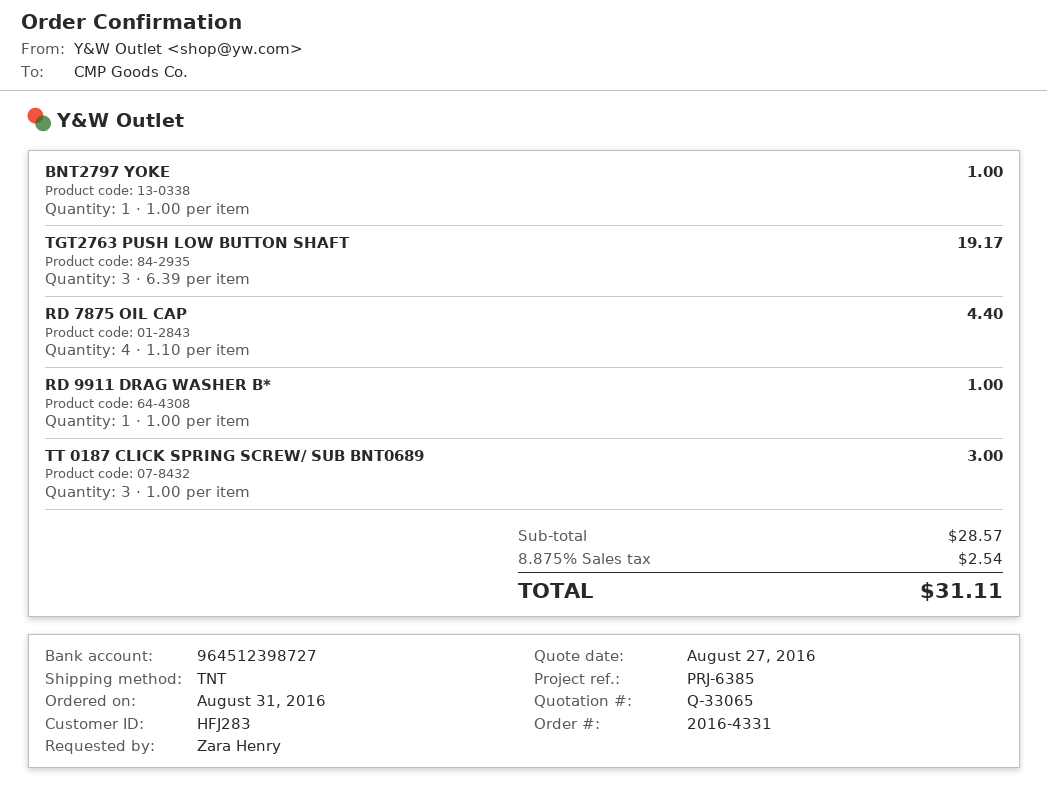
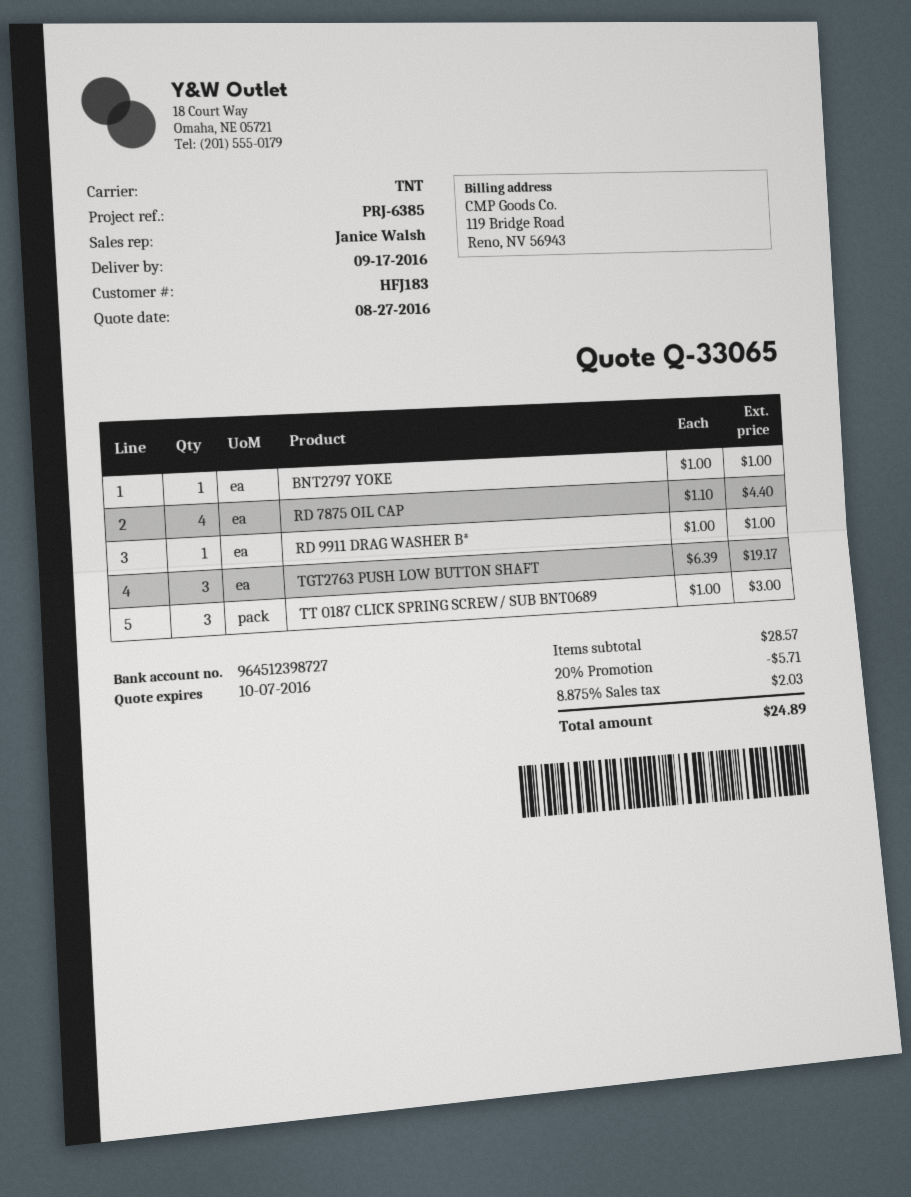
customer number: HFJ283 -> HFJ183
discount: none -> 20% = 5.71
tax: 8.875% = 2.54 -> 8.875% = 2.03
total: 31.11 -> 24.89

